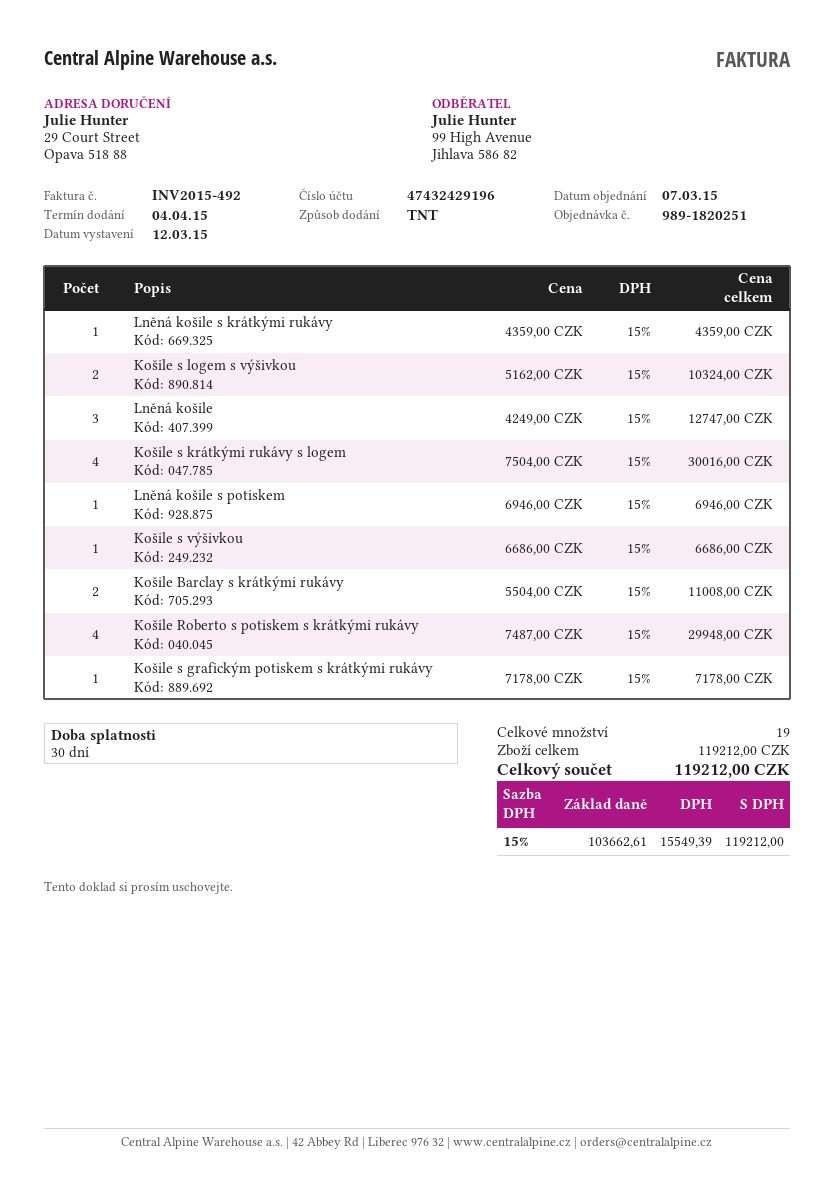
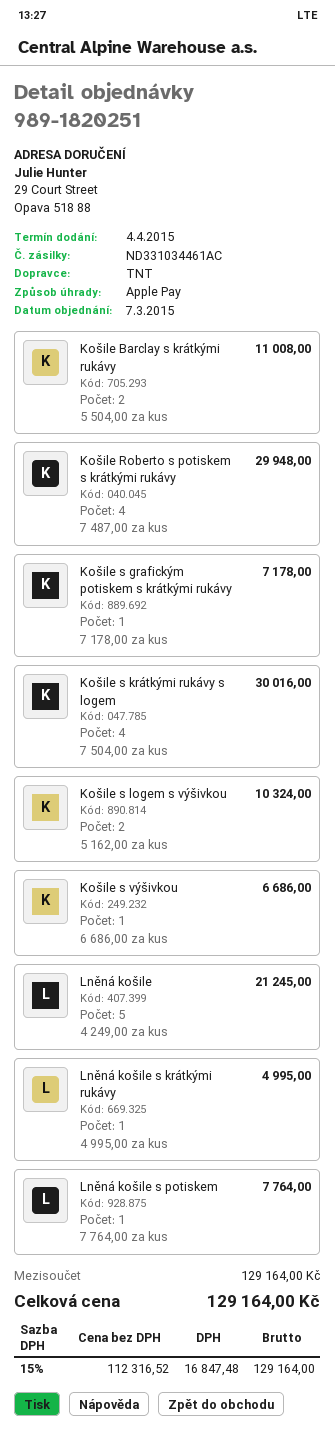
Lněná košile s krátkými rukávy: 1 x 4359.00 = 4359.00 -> 1 x 4995.00 = 4995.00
Lněná košile: 3 x 4249.00 = 12747.00 -> 5 x 4249.00 = 21245.00
Lněná košile s potiskem: 1 x 6946.00 = 6946.00 -> 1 x 7764.00 = 7764.00
subtotal: 119212.00 -> 129164.00
net: 103662.61 -> 112316.52
tax: 15% = 15549.39 -> 15% = 16847.48
total: 119212.00 -> 129164.00

